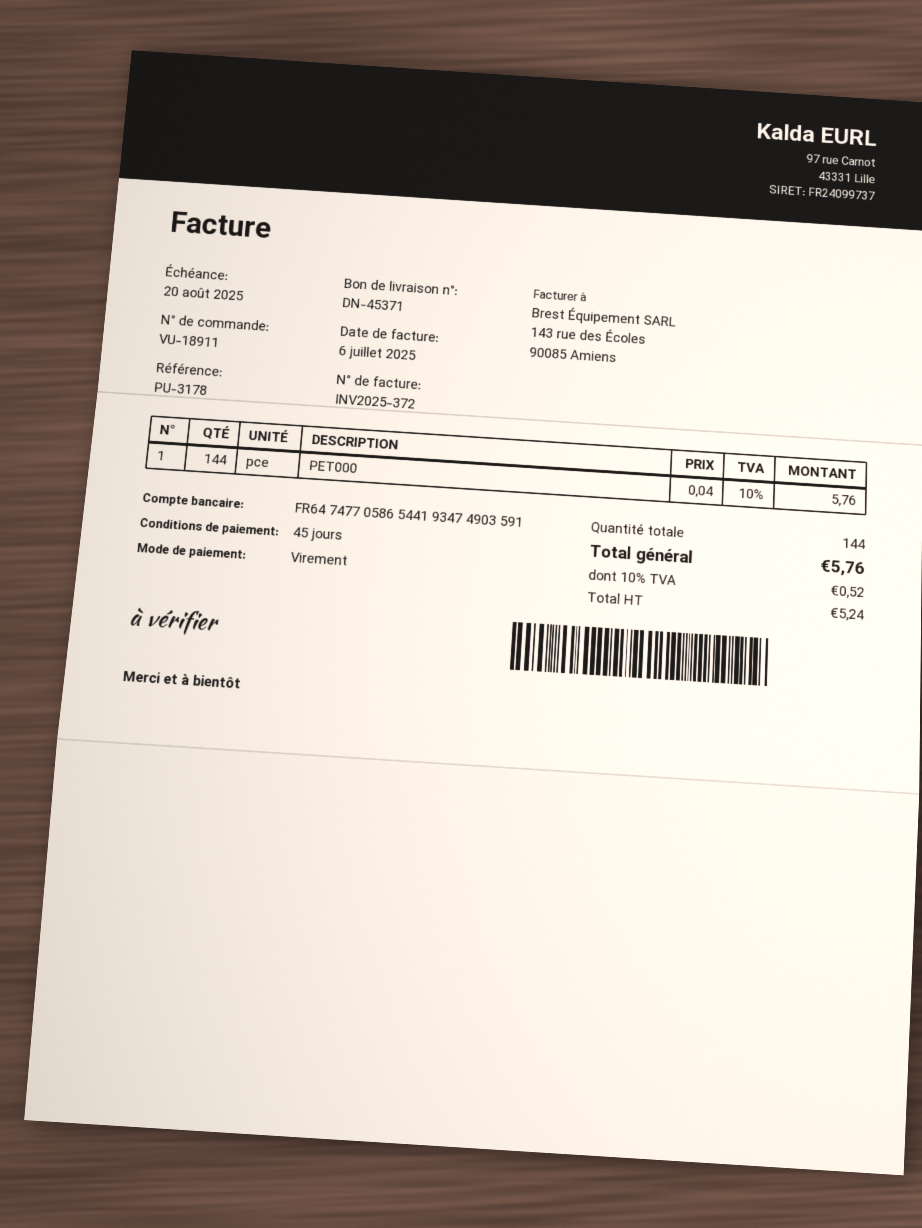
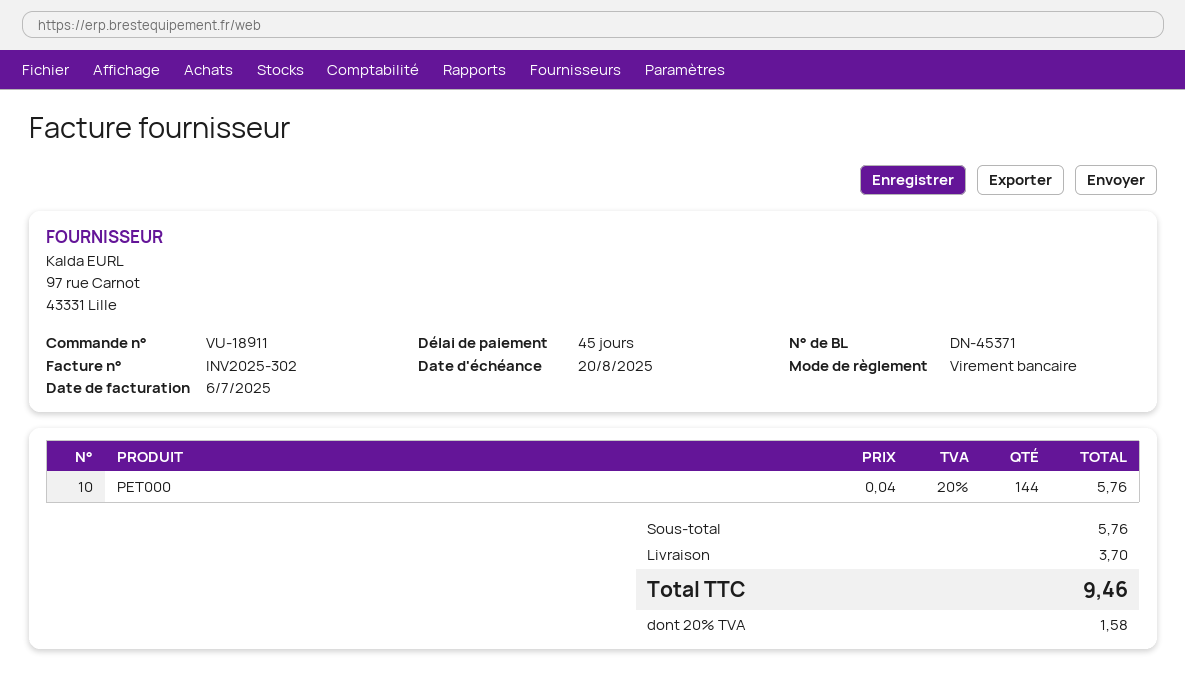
invoice number: INV2025-372 -> INV2025-302
shipping: none -> 3.70
tax: 10% = 0.52 -> 20% = 1.58
total: 5.76 -> 9.46

